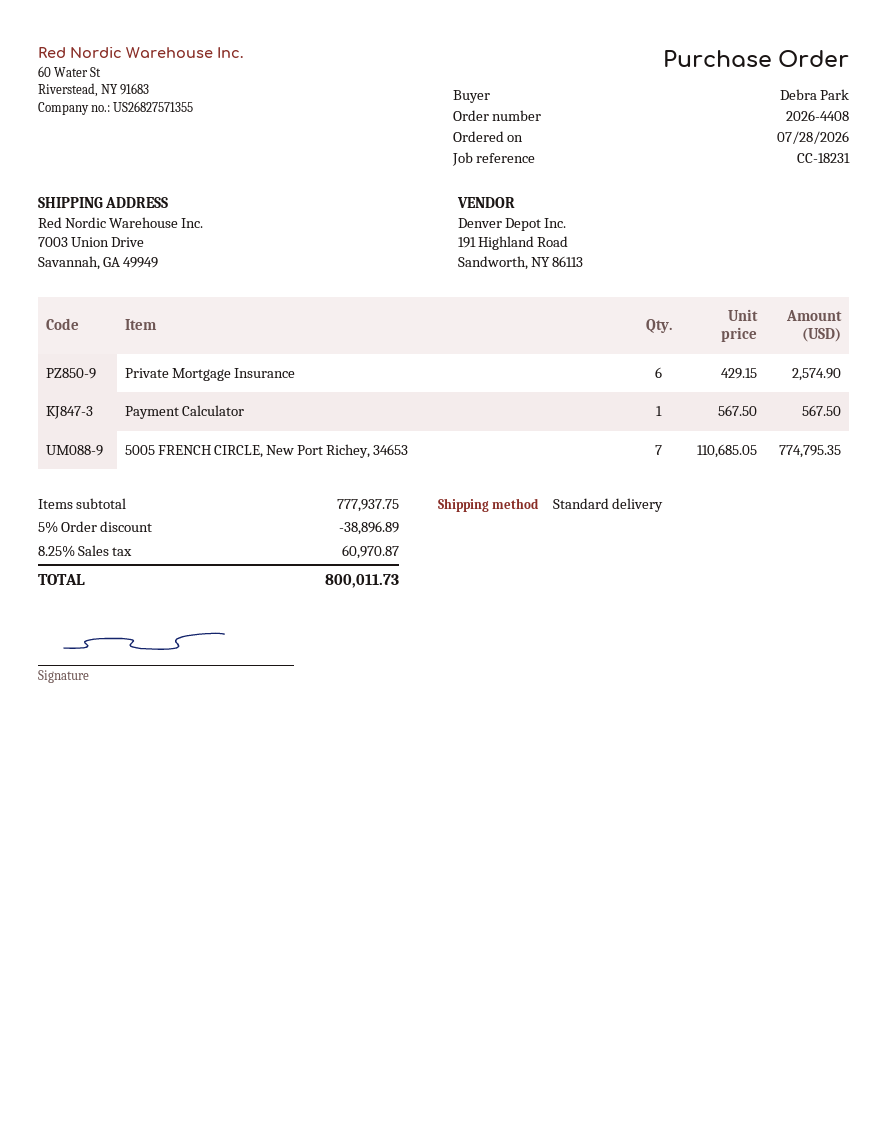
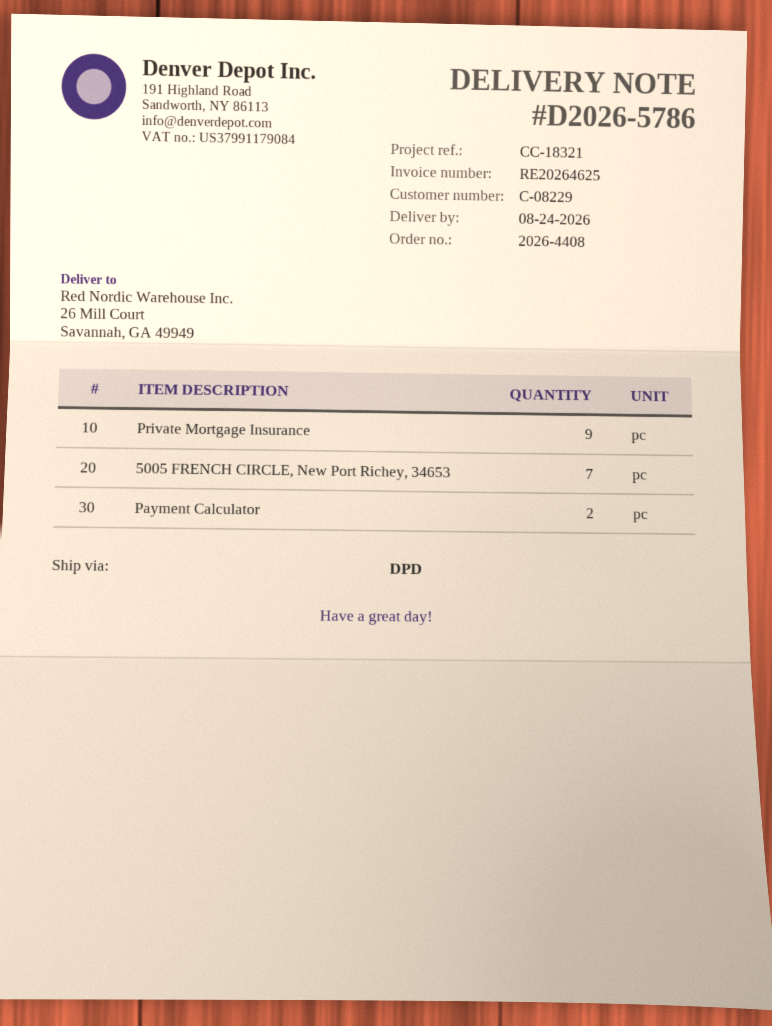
reference: CC-18231 -> CC-18321
shipping method: standard -> DPD
ship to: 7003 Union Drive, Savannah, GA 49949 -> 26 Mill Court, Savannah, GA 49949
Private Mortgage Insurance: 6 -> 9
Payment Calculator: 1 -> 2

